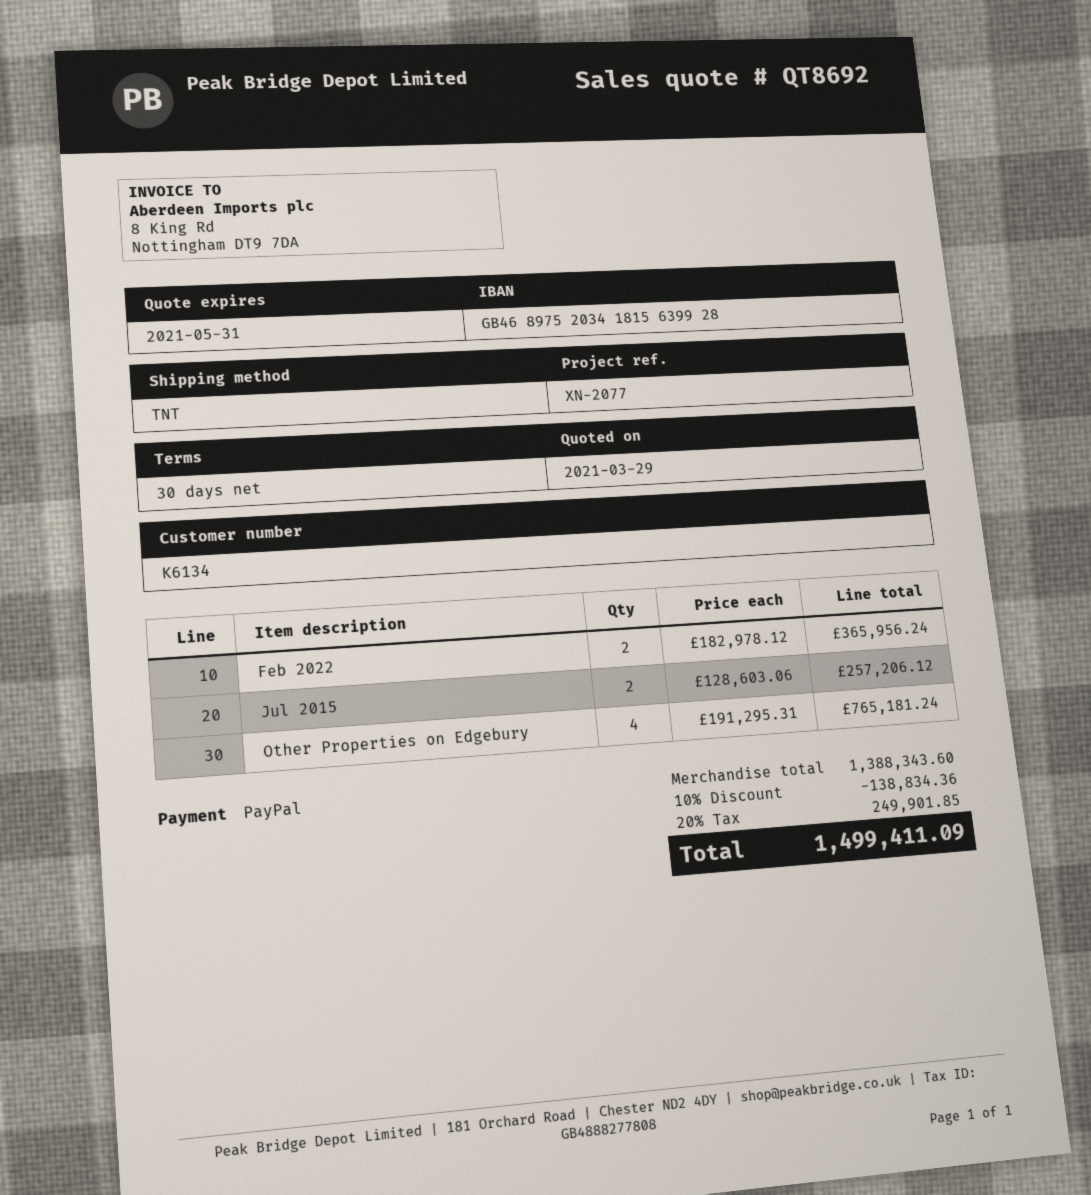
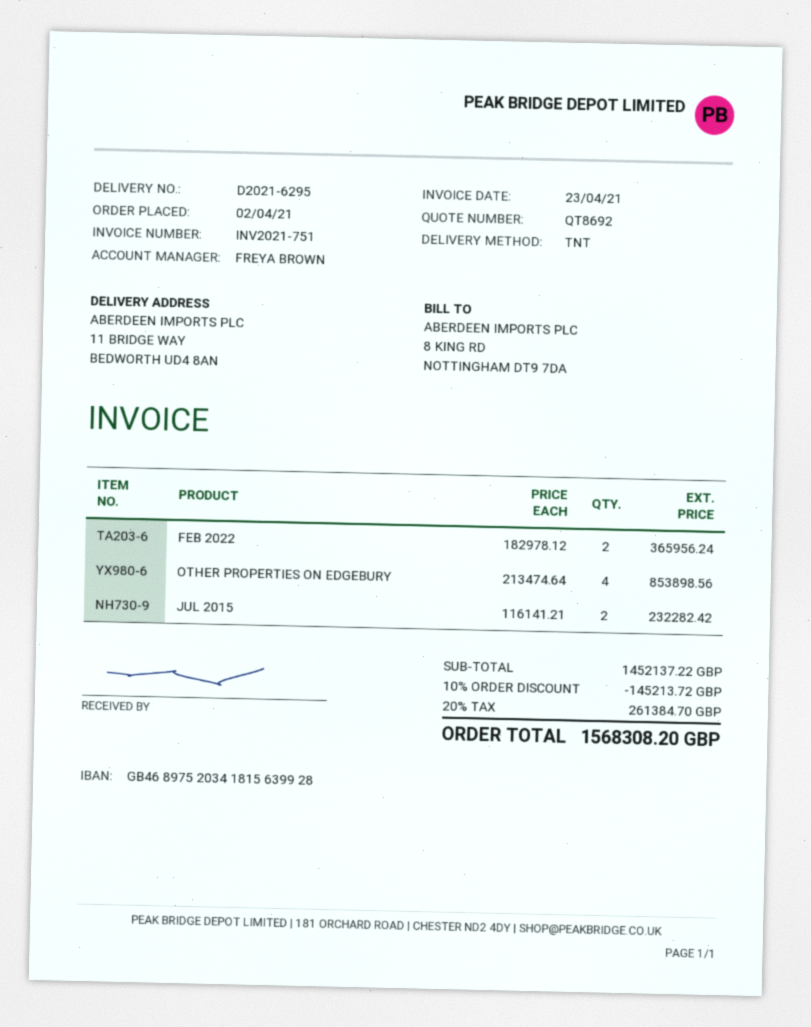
Jul 2015: 2 x 128603.06 = 257206.12 -> 2 x 116141.21 = 232282.42
Other Properties on Edgebury: 4 x 191295.31 = 765181.24 -> 4 x 213474.64 = 853898.56
subtotal: 1388343.60 -> 1452137.22
discount: 10% = 138834.36 -> 10% = 145213.72
tax: 20% = 249901.85 -> 20% = 261384.70
total: 1499411.09 -> 1568308.20

